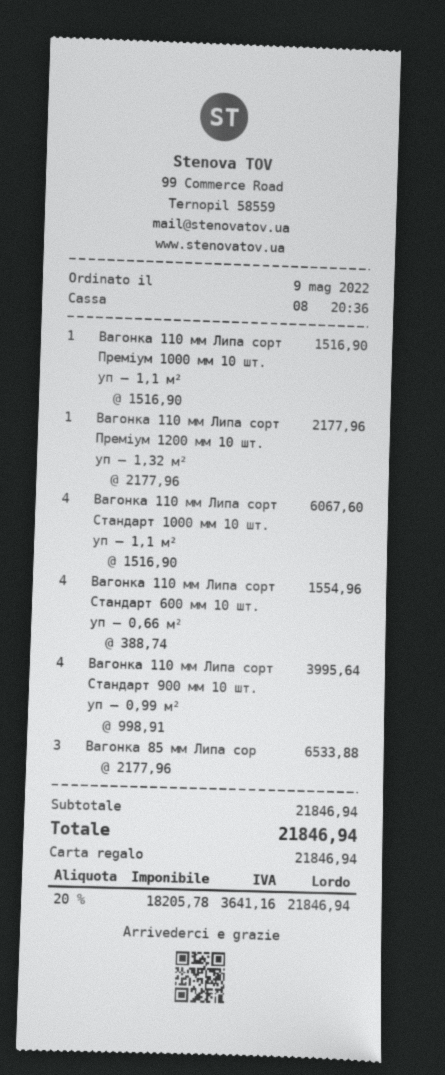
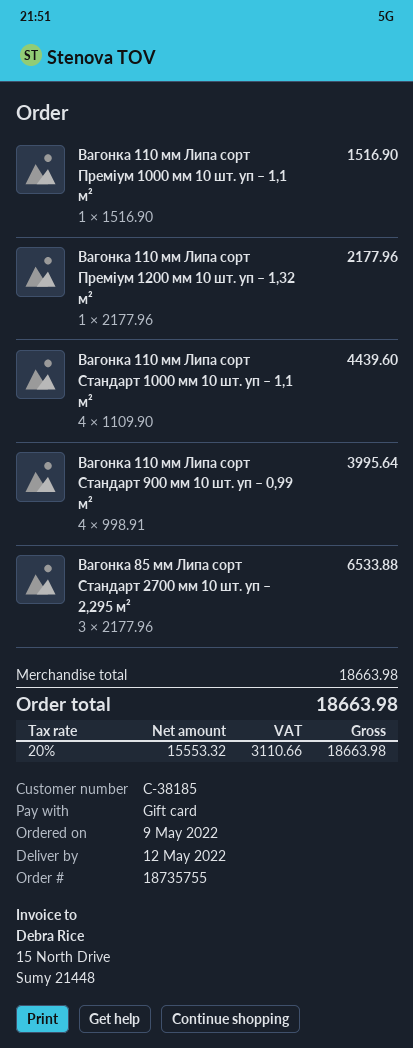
Вагонка 110 мм Липа сорт Стандарт 1000 мм 10 шт. уп – 1,1 м²: 4 x 1516.90 = 6067.60 -> 4 x 1109.90 = 4439.60
Вагонка 110 мм Липа сорт Стандарт 600 мм 10 шт. уп – 0,66 м²: 4 x 388.74 = 1554.96 -> none
subtotal: 21846.94 -> 18663.98
net: 18205.78 -> 15553.32
tax: 20% = 3641.16 -> 20% = 3110.66
total: 21846.94 -> 18663.98

